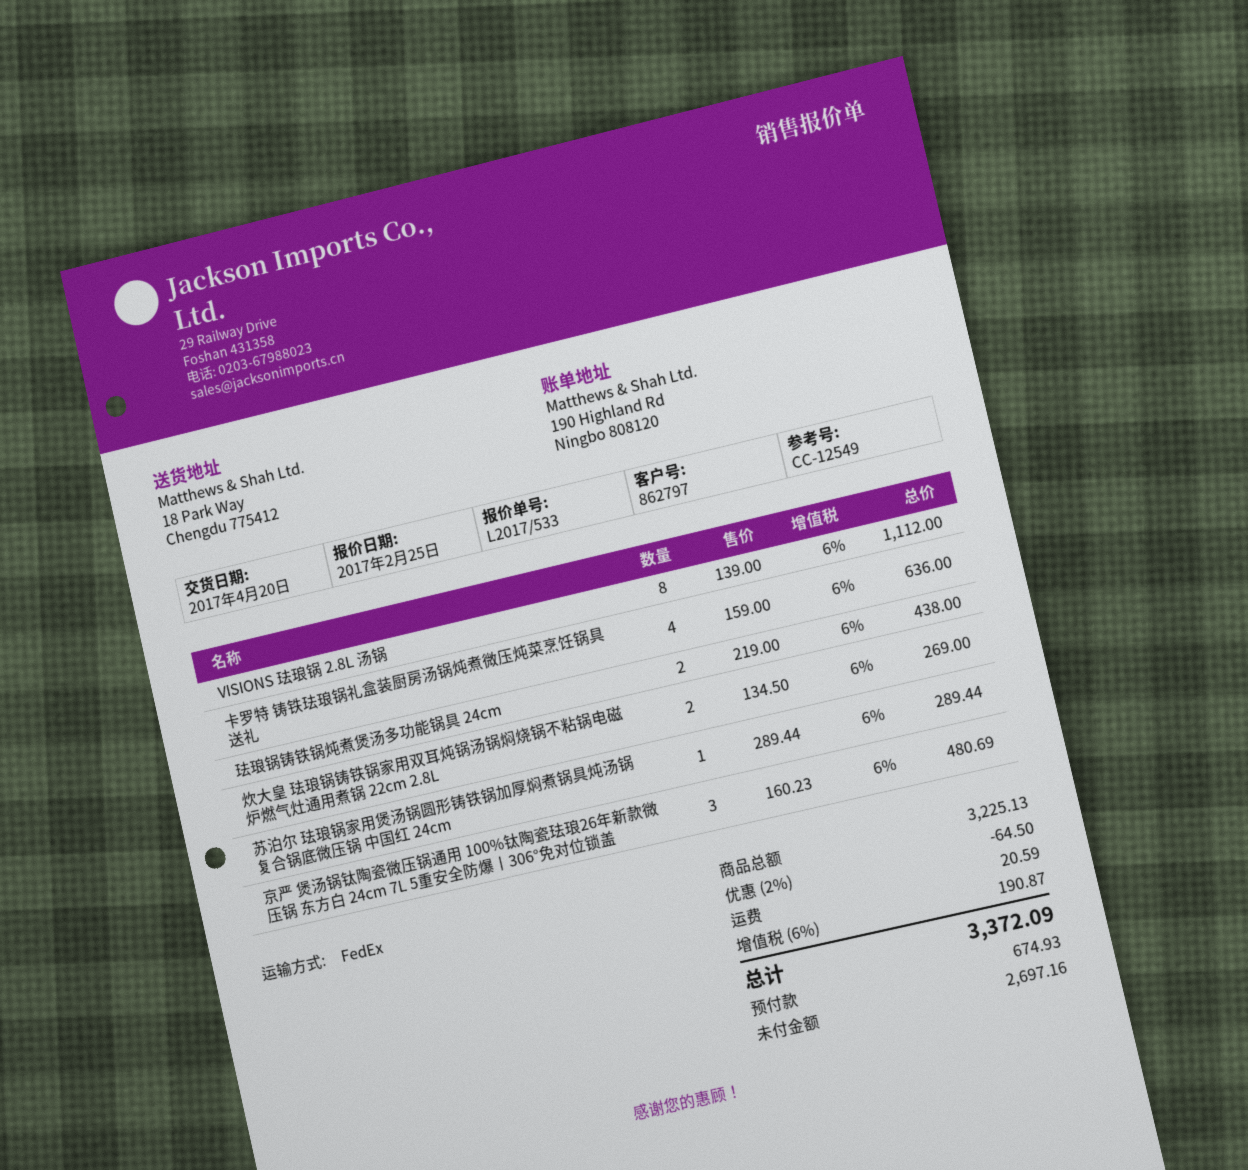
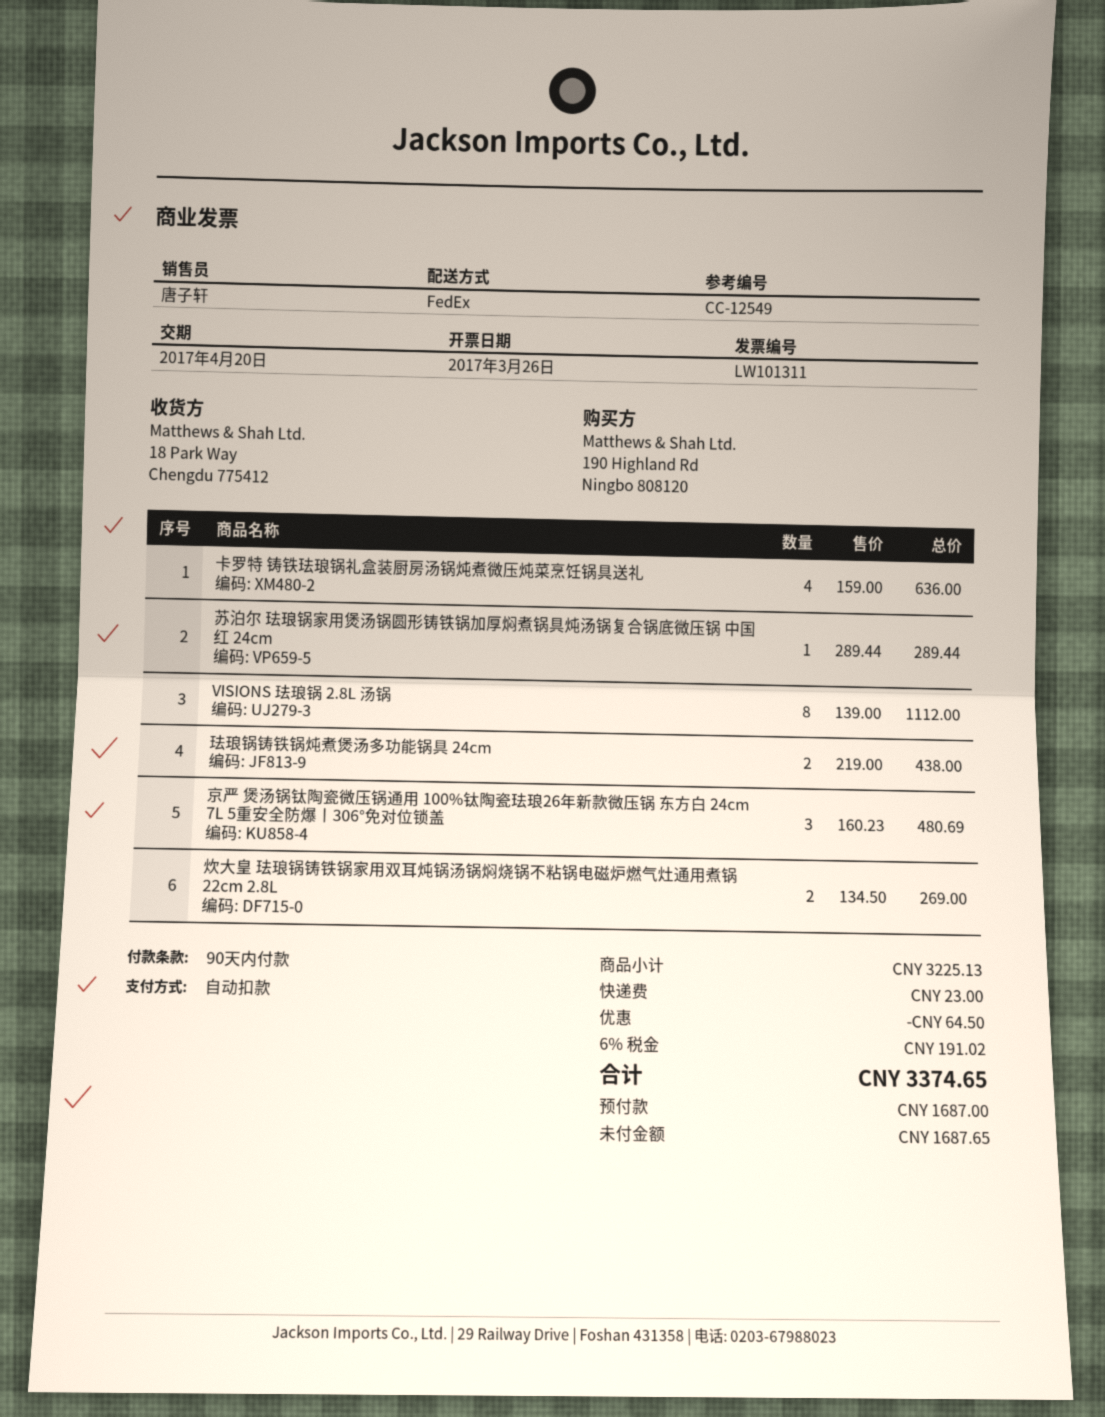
shipping: 20.59 -> 23.00
tax: 6% = 190.87 -> 6% = 191.02
total: 3372.09 -> 3374.65
deposit: 674.93 -> 1687.00
balance: 2697.16 -> 1687.65

